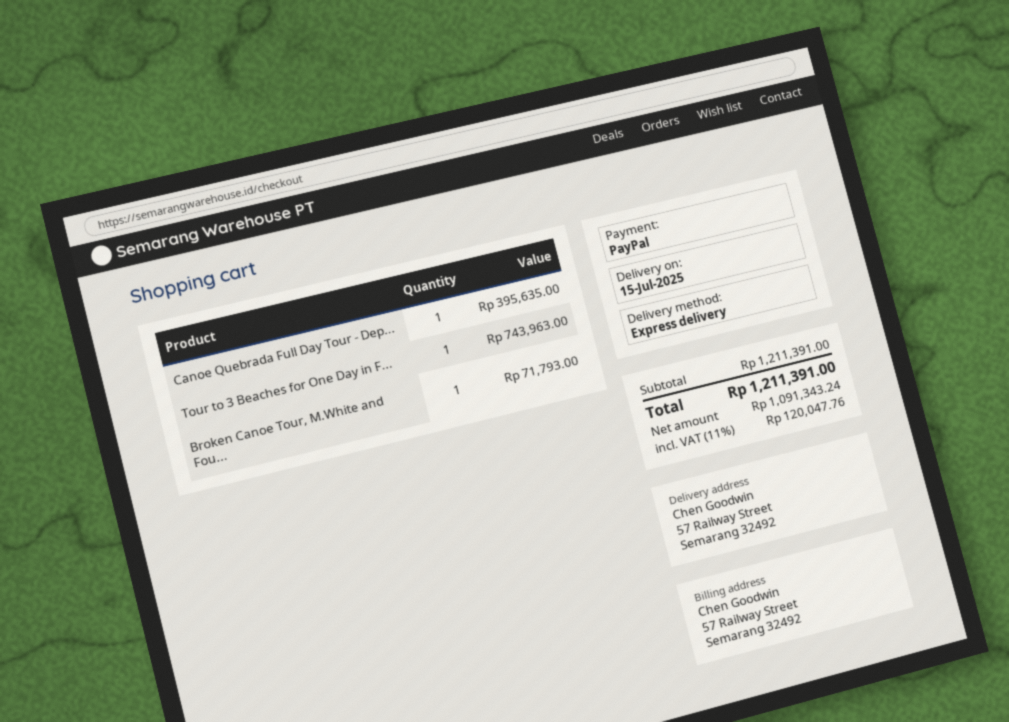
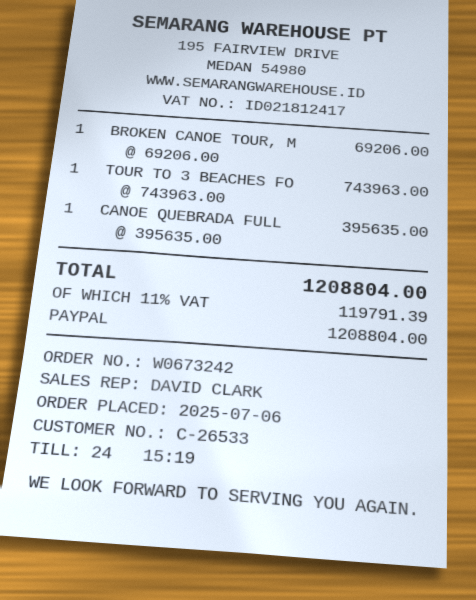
Broken Canoe Tour, M.White and Fou...: 1 for 71793.00 -> 1 for 69206.00
tax: 11% = 120047.76 -> 11% = 119791.39
total: 1211391.00 -> 1208804.00

